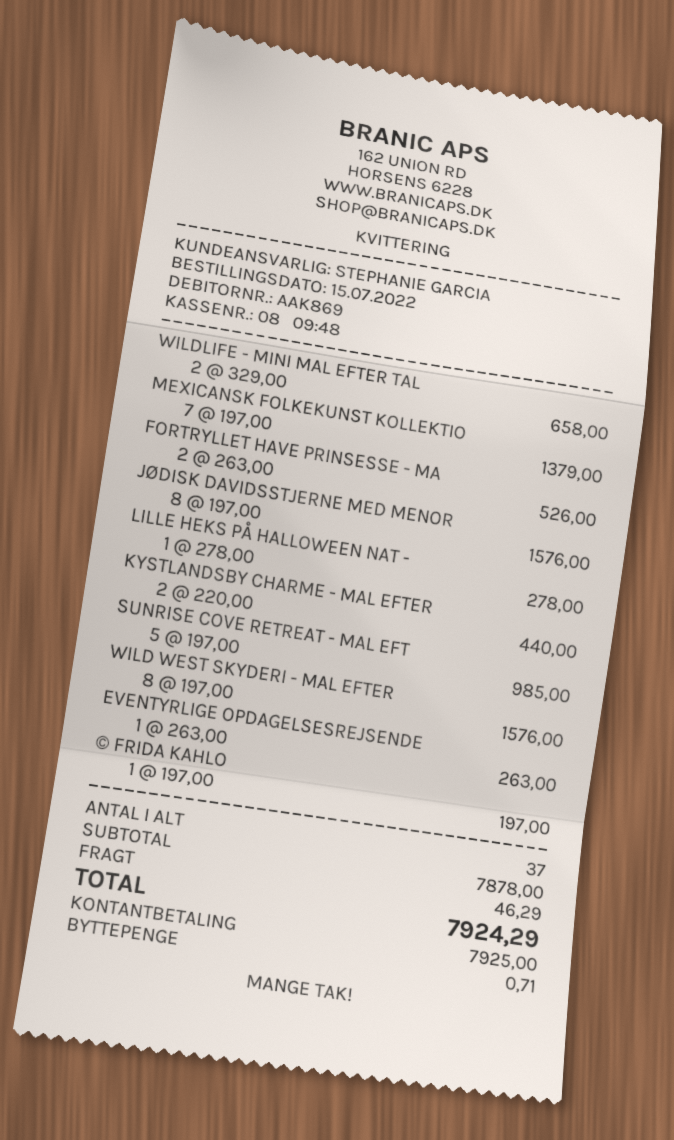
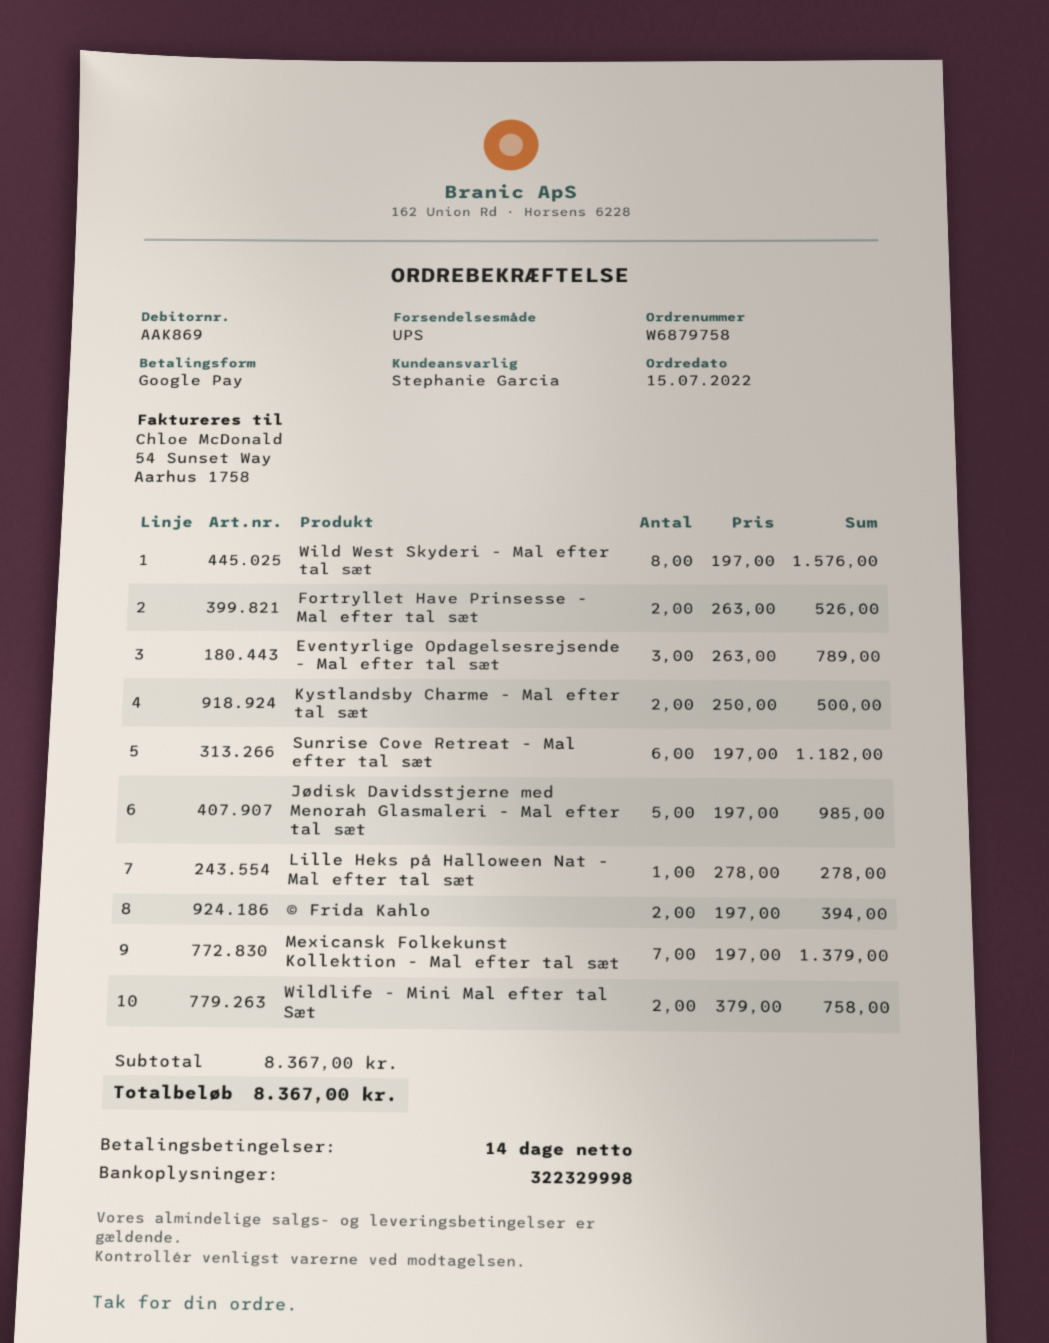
payment method: cash -> Google Pay
WILDLIFE - MINI MAL EFTER TAL: 2 x 329.00 = 658.00 -> 2 x 379.00 = 758.00
JØDISK DAVIDSSTJERNE MED MENOR: 8 x 197.00 = 1576.00 -> 5 x 197.00 = 985.00
KYSTLANDSBY CHARME - MAL EFTER: 2 x 220.00 = 440.00 -> 2 x 250.00 = 500.00
SUNRISE COVE RETREAT - MAL EFT: 5 x 197.00 = 985.00 -> 6 x 197.00 = 1182.00
EVENTYRLIGE OPDAGELSESREJSENDE: 1 x 263.00 = 263.00 -> 3 x 263.00 = 789.00
© FRIDA KAHLO: 1 x 197.00 = 197.00 -> 2 x 197.00 = 394.00
subtotal: 7878.00 -> 8367.00
shipping: 46.29 -> none
total: 7924.29 -> 8367.00

